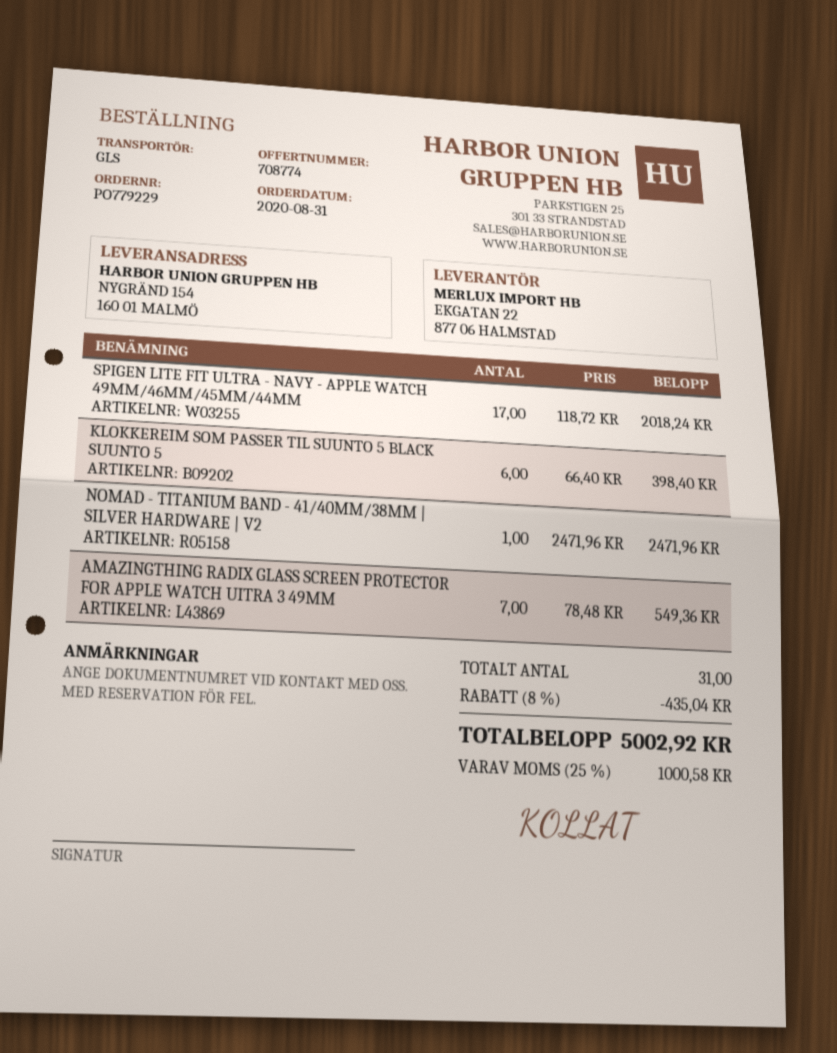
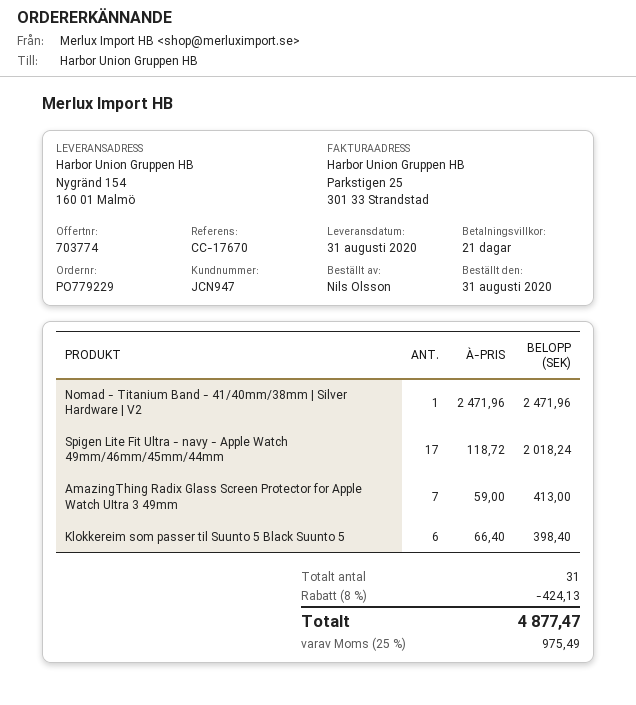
quote number: 708774 -> 703774
AMAZINGTHING RADIX GLASS SCREEN PROTECTOR FOR APPLE WATCH UITRA 3 49MM: 7 x 78.48 = 549.36 -> 7 x 59.00 = 413.00
discount: 8% = 435.04 -> 8% = 424.13
tax: 25% = 1000.58 -> 25% = 975.49
total: 5002.92 -> 4877.47

